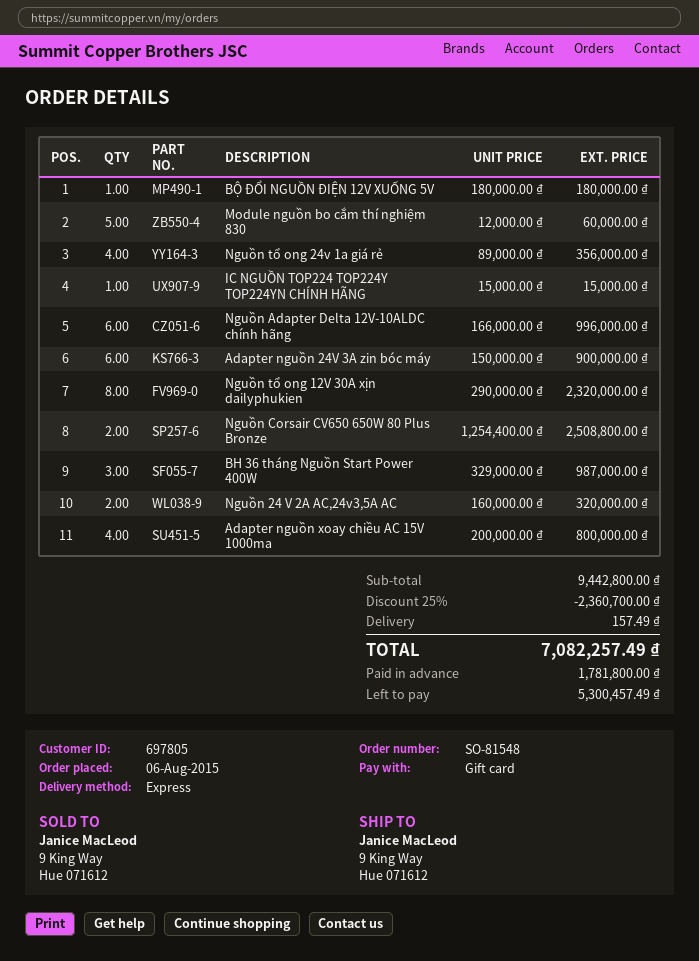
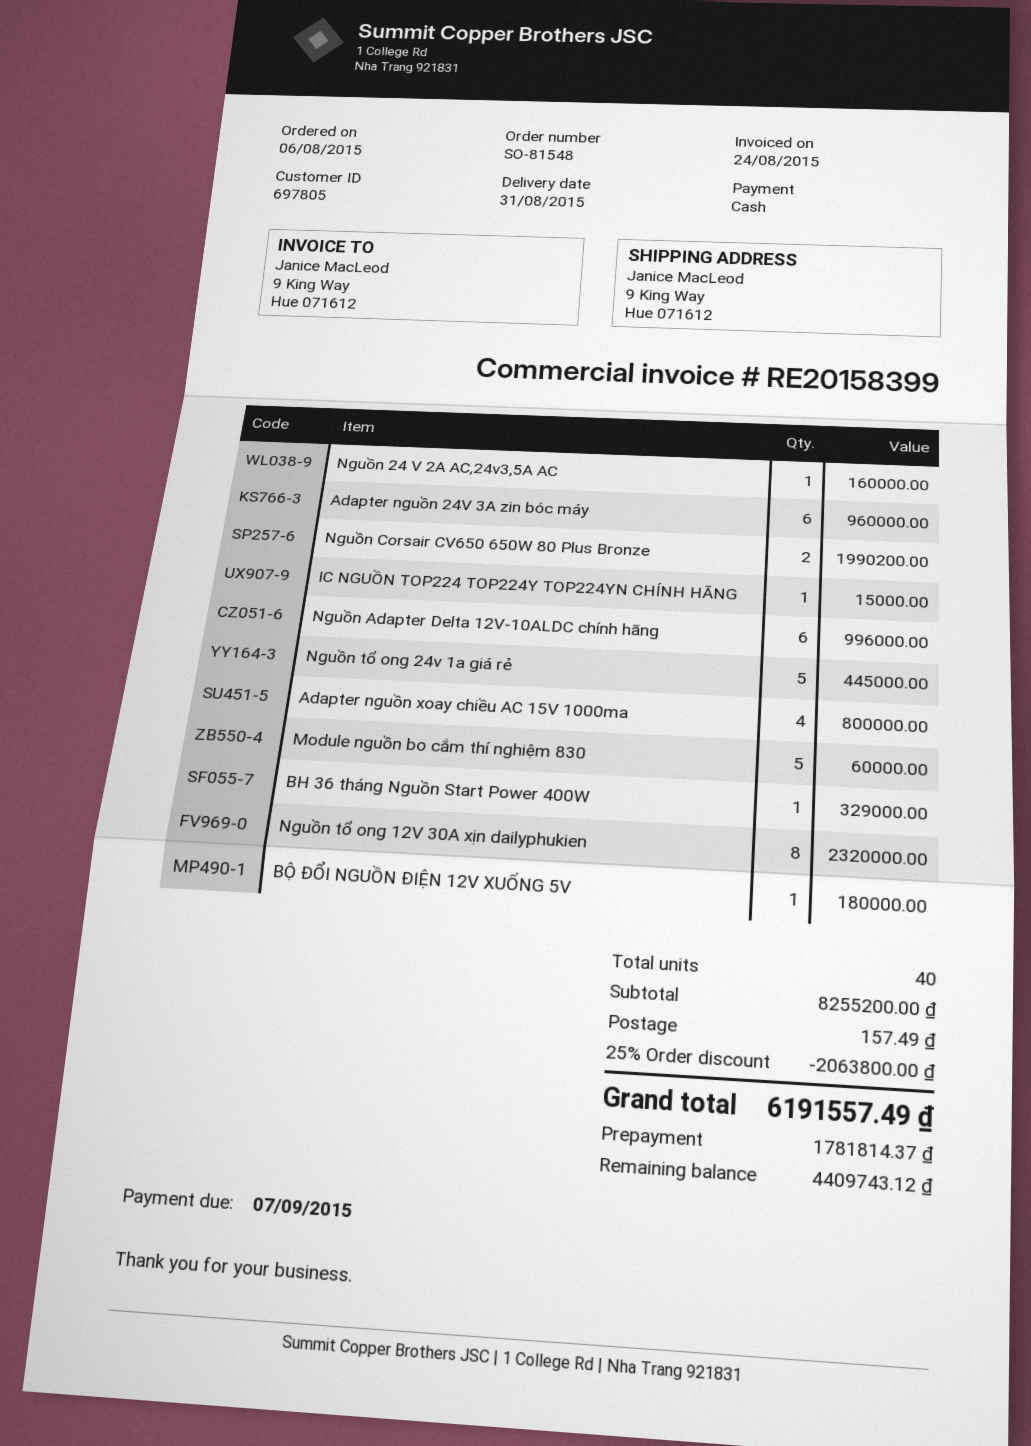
payment method: gift card -> cash
Nguồn tổ ong 24v 1a giá rẻ: 4 for 356000.00 -> 5 for 445000.00
Adapter nguồn 24V 3A zin bóc máy: 6 for 900000.00 -> 6 for 960000.00
Nguồn Corsair CV650 650W 80 Plus Bronze: 2 for 2508800.00 -> 2 for 1990200.00
BH 36 tháng Nguồn Start Power 400W: 3 for 987000.00 -> 1 for 329000.00
Nguồn 24 V 2A AC,24v3,5A AC: 2 for 320000.00 -> 1 for 160000.00
subtotal: 9442800.00 -> 8255200.00
discount: 25% = 2360700.00 -> 25% = 2063800.00
total: 7082257.49 -> 6191557.49
deposit: 1781800.00 -> 1781814.37
balance: 5300457.49 -> 4409743.12

